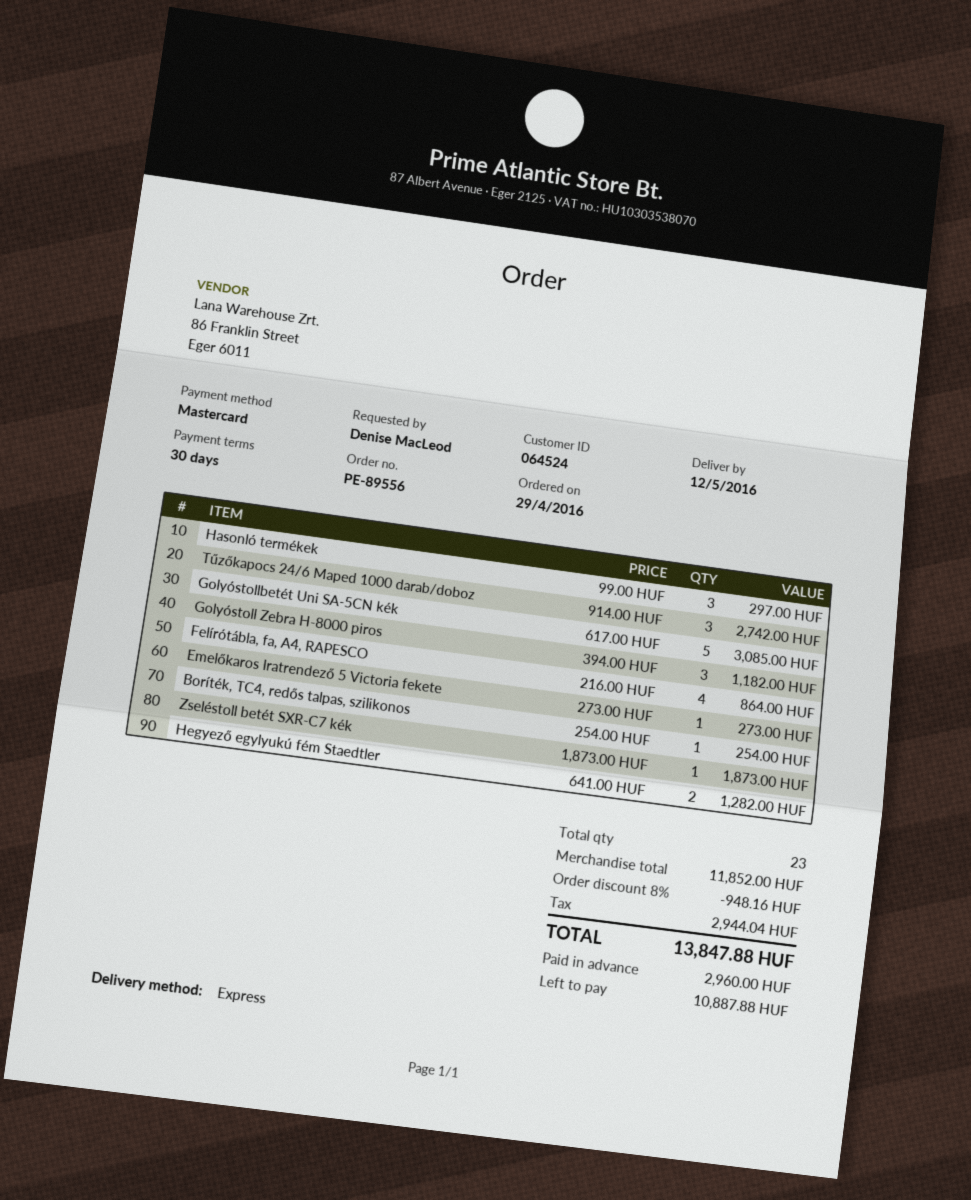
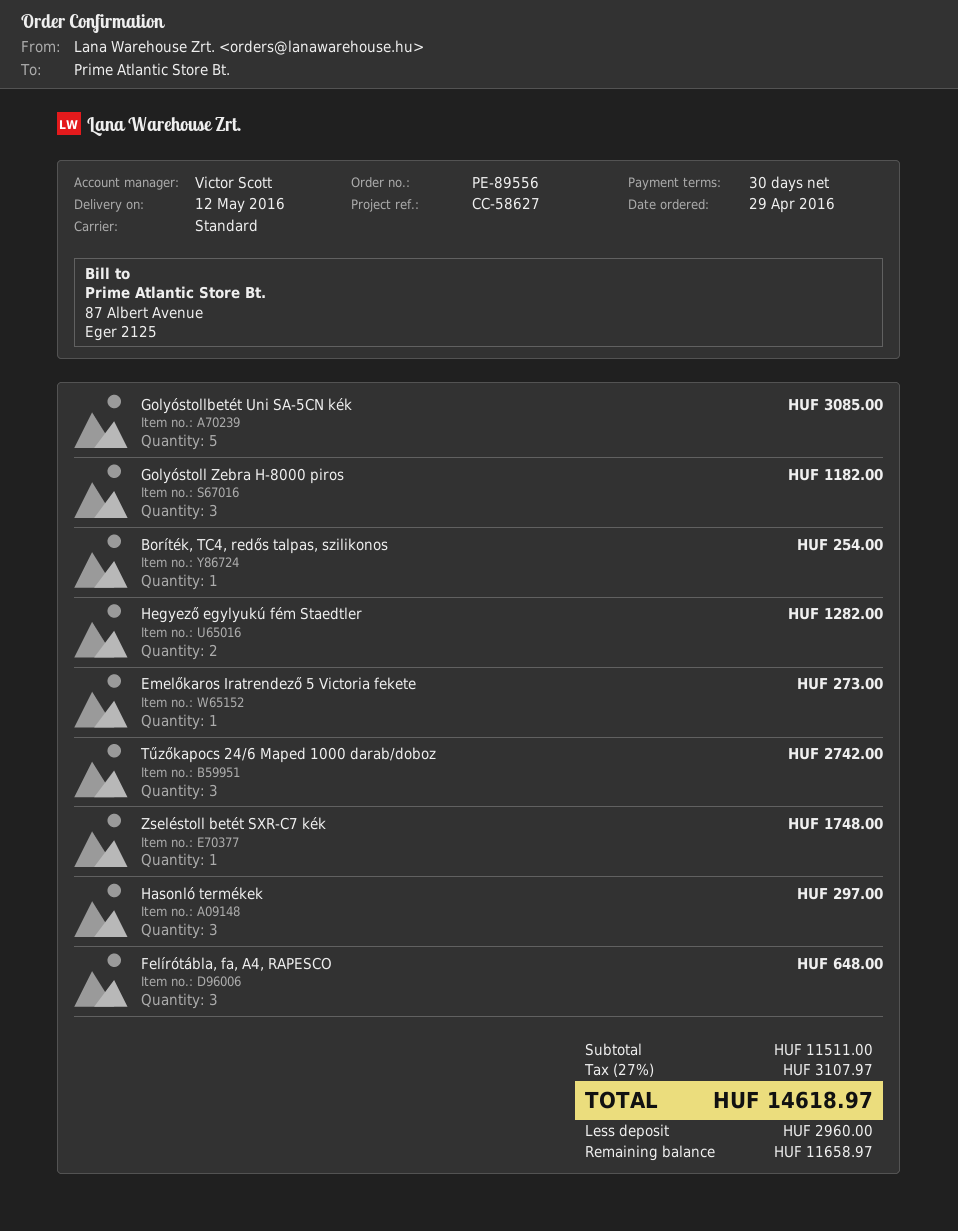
shipping method: express -> standard
Felírótábla, fa, A4, RAPESCO: 4 for 864.00 -> 3 for 648.00
Zseléstoll betét SXR-C7 kék: 1 for 1873.00 -> 1 for 1748.00
subtotal: 11852.00 -> 11511.00
discount: 8% = 948.16 -> none
tax: 2944.04 -> 3107.97
total: 13847.88 -> 14618.97
balance: 10887.88 -> 11658.97

